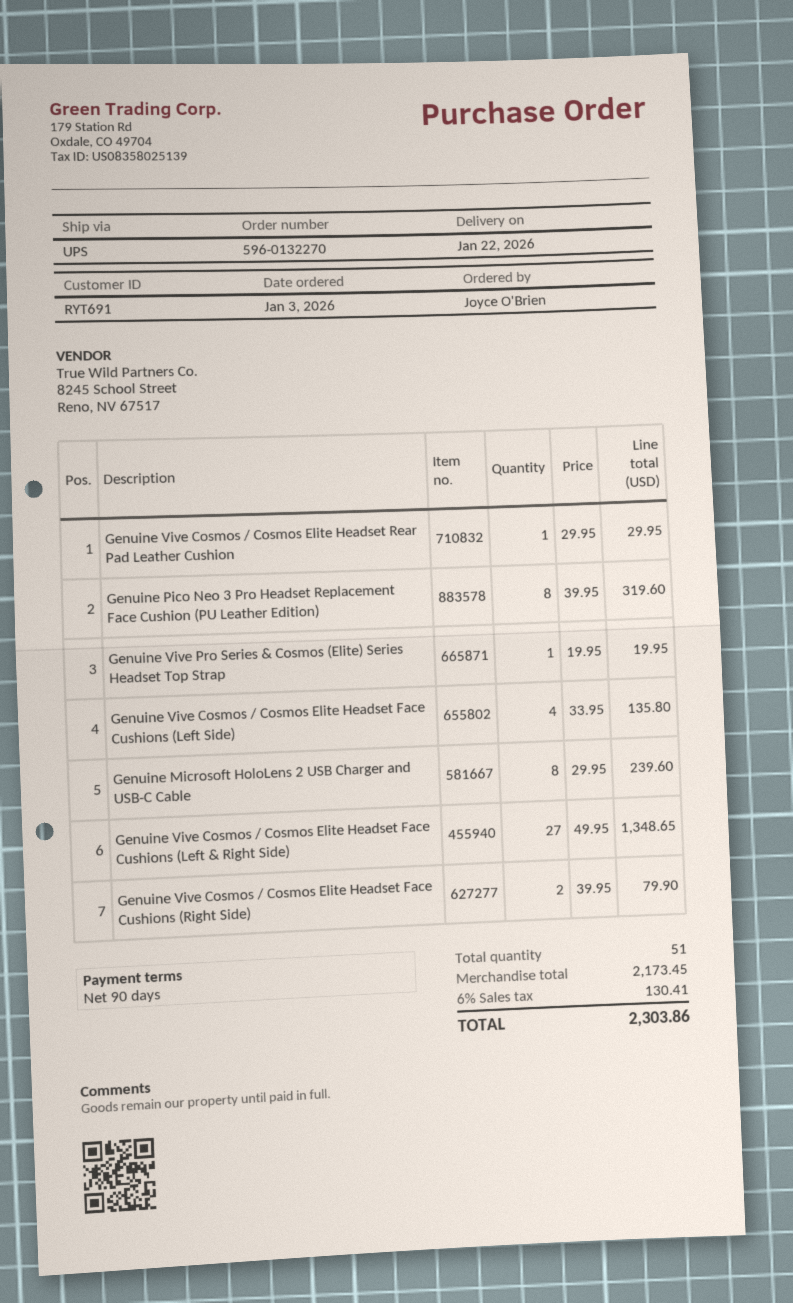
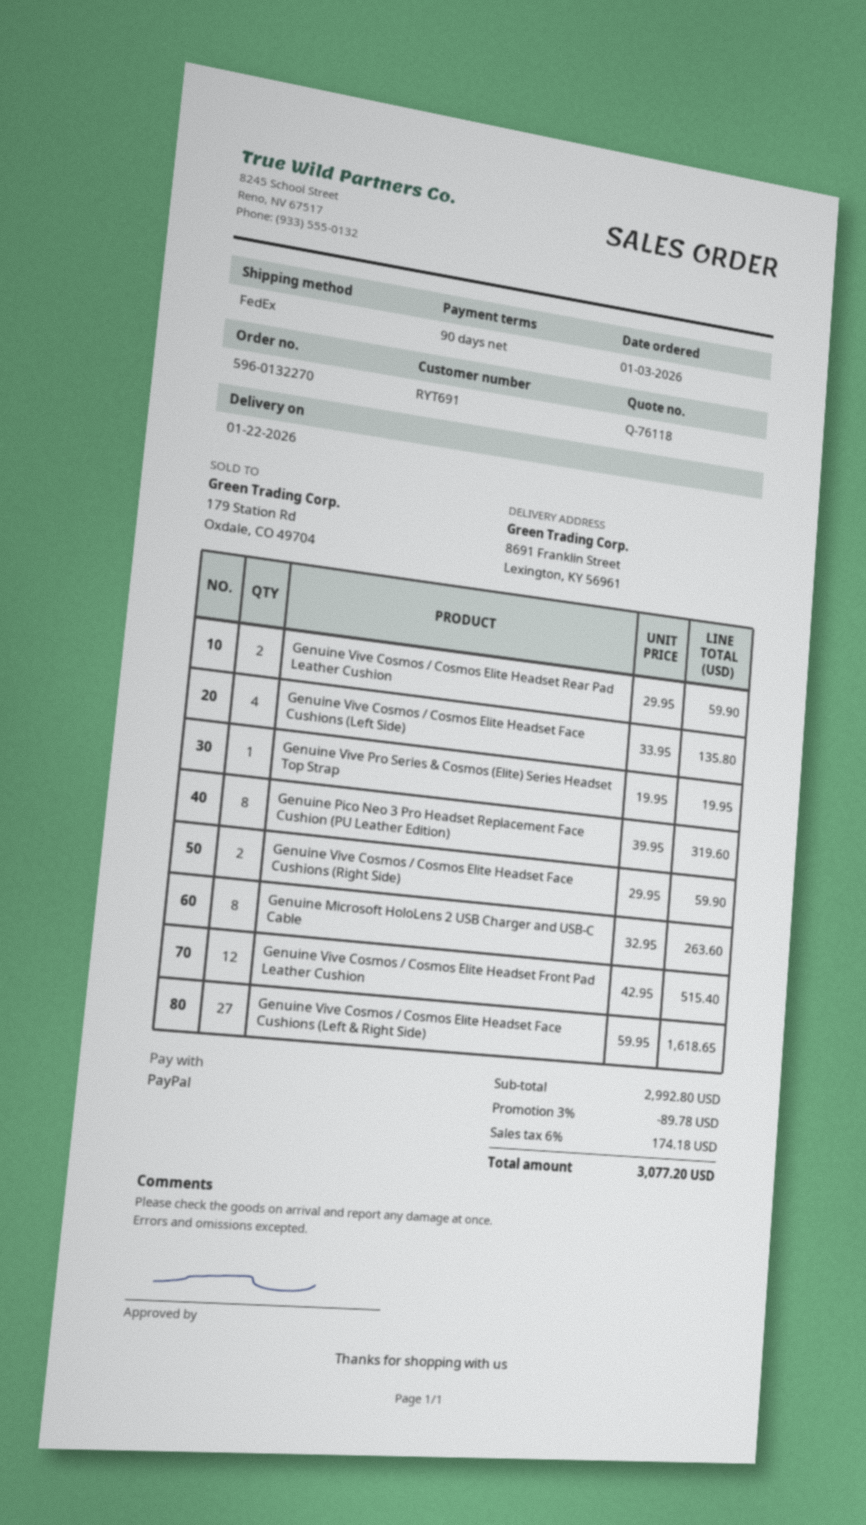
shipping method: UPS -> FedEx
Genuine Vive Cosmos / Cosmos Elite Headset Rear Pad Leather Cushion: 1 x 29.95 = 29.95 -> 2 x 29.95 = 59.90
Genuine Microsoft HoloLens 2 USB Charger and USB-C Cable: 8 x 29.95 = 239.60 -> 8 x 32.95 = 263.60
Genuine Vive Cosmos / Cosmos Elite Headset Face Cushions (Left & Right Side): 27 x 49.95 = 1348.65 -> 27 x 59.95 = 1618.65
Genuine Vive Cosmos / Cosmos Elite Headset Face Cushions (Right Side): 2 x 39.95 = 79.90 -> 2 x 29.95 = 59.90
Genuine Vive Cosmos / Cosmos Elite Headset Front Pad Leather Cushion: none -> 12 x 42.95 = 515.40
subtotal: 2173.45 -> 2992.80
discount: none -> 3% = 89.78
tax: 6% = 130.41 -> 6% = 174.18
total: 2303.86 -> 3077.20

